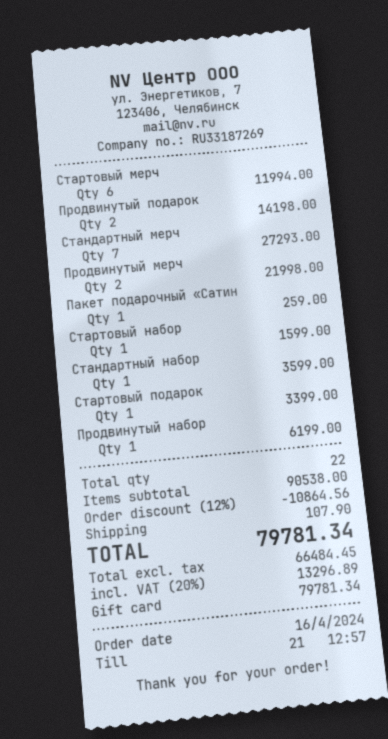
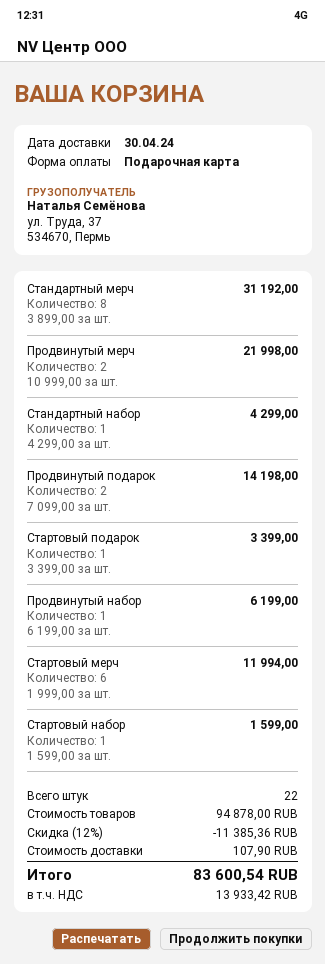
Стандартный мерч: 7 for 27293.00 -> 8 for 31192.00
Пакет подарочный «Сатин: 1 for 259.00 -> none
Стандартный набор: 1 for 3599.00 -> 1 for 4299.00
subtotal: 90538.00 -> 94878.00
discount: 12% = 10864.56 -> 12% = 11385.36
tax: 13296.89 -> 13933.42
total: 79781.34 -> 83600.54

